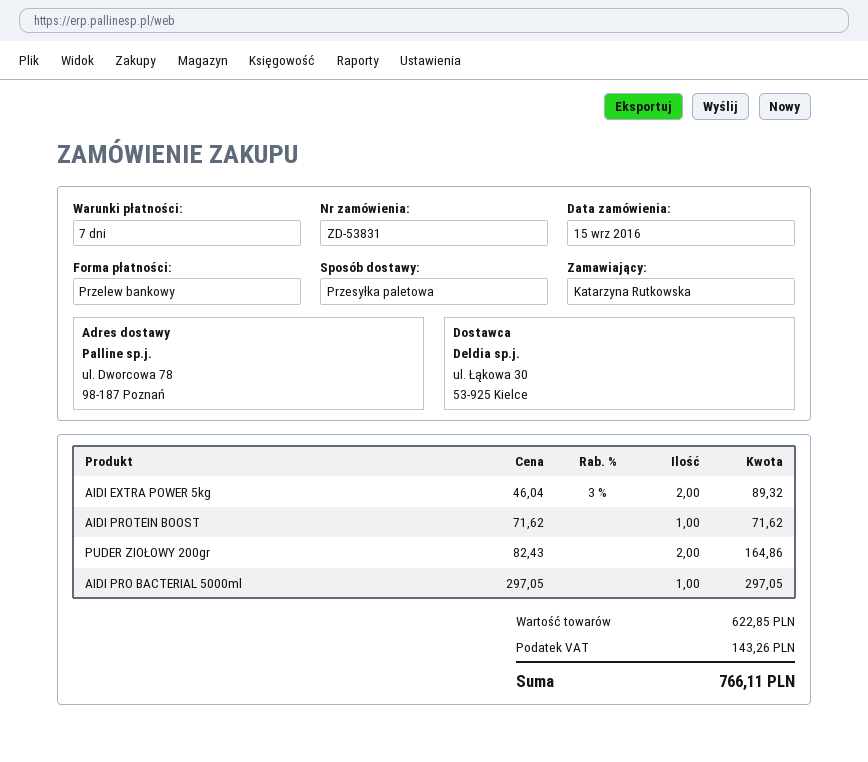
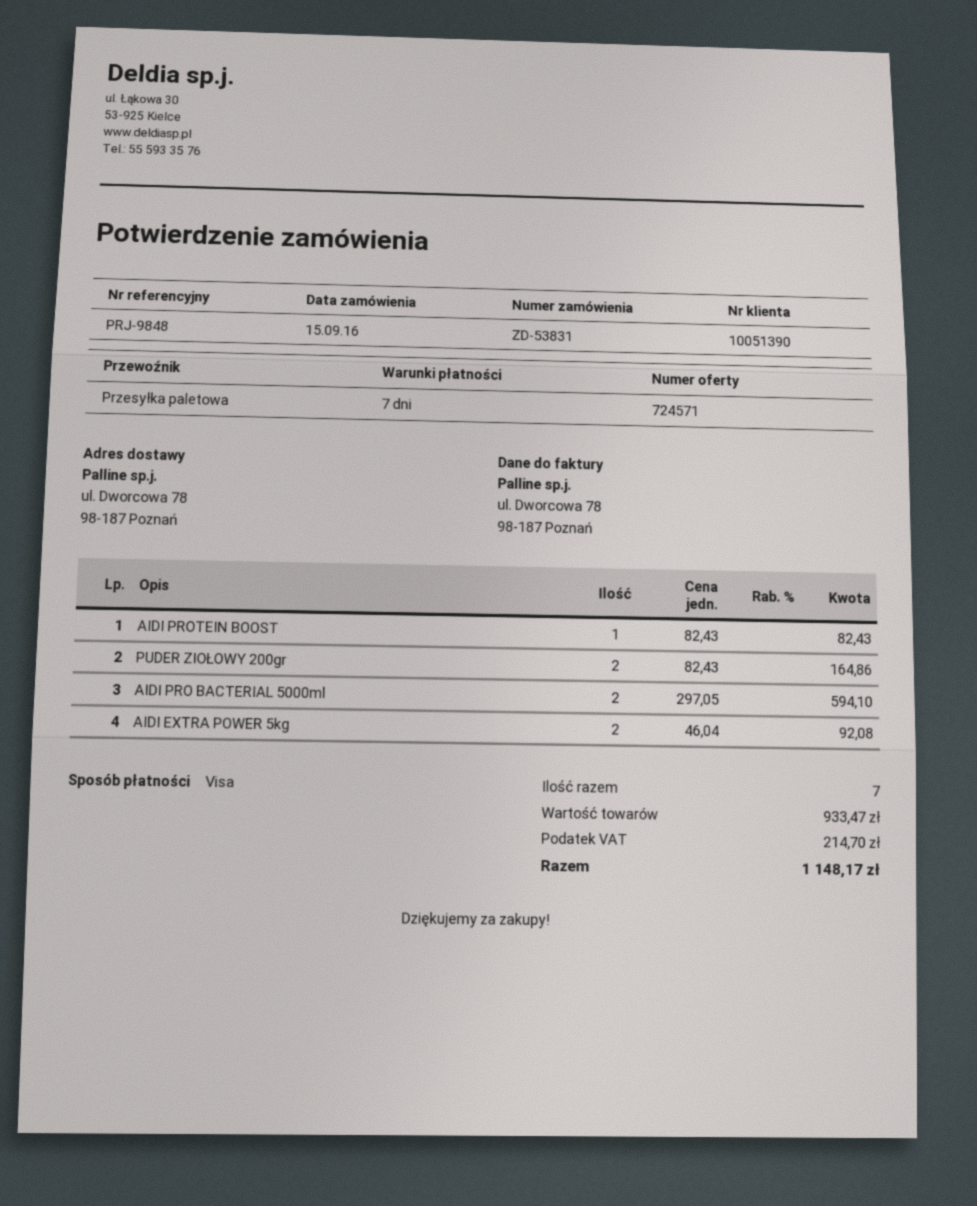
payment method: bank transfer -> Visa
AIDI EXTRA POWER 5kg: 2 x 46.04 - 3% = 89.32 -> 2 x 46.04 = 92.08
AIDI PROTEIN BOOST: 1 x 71.62 = 71.62 -> 1 x 82.43 = 82.43
AIDI PRO BACTERIAL 5000ml: 1 x 297.05 = 297.05 -> 2 x 297.05 = 594.10
subtotal: 622.85 -> 933.47
tax: 143.26 -> 214.70
total: 766.11 -> 1148.17

